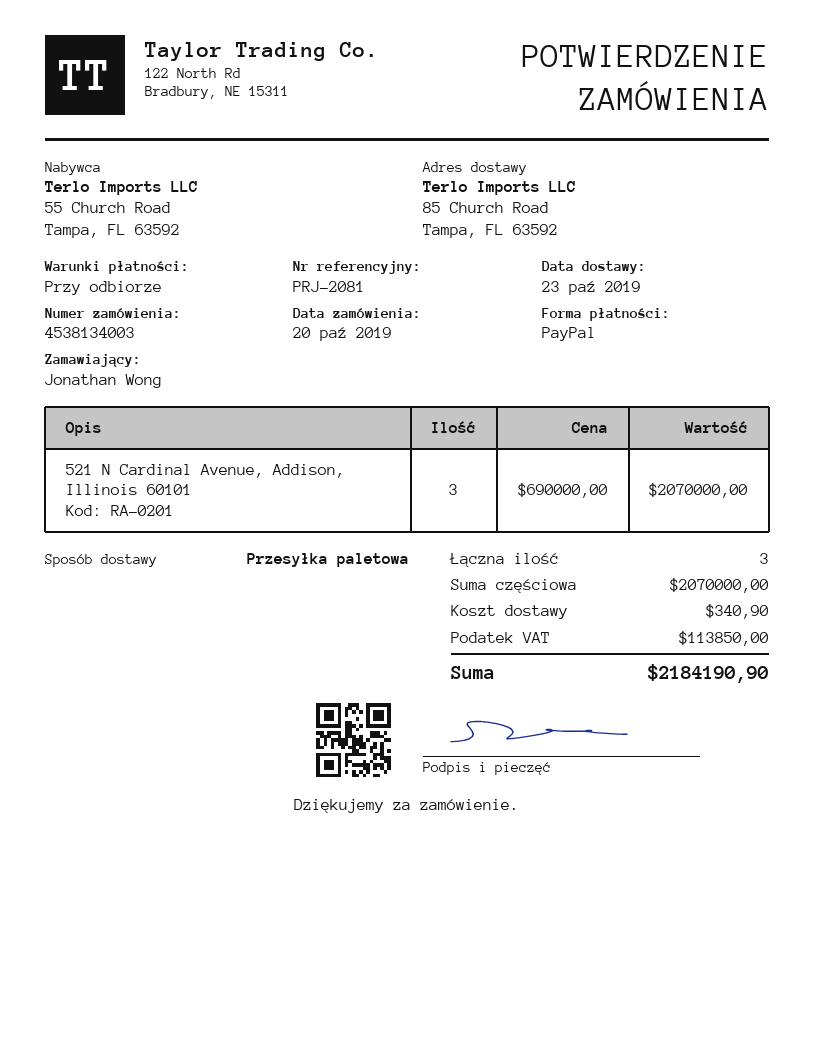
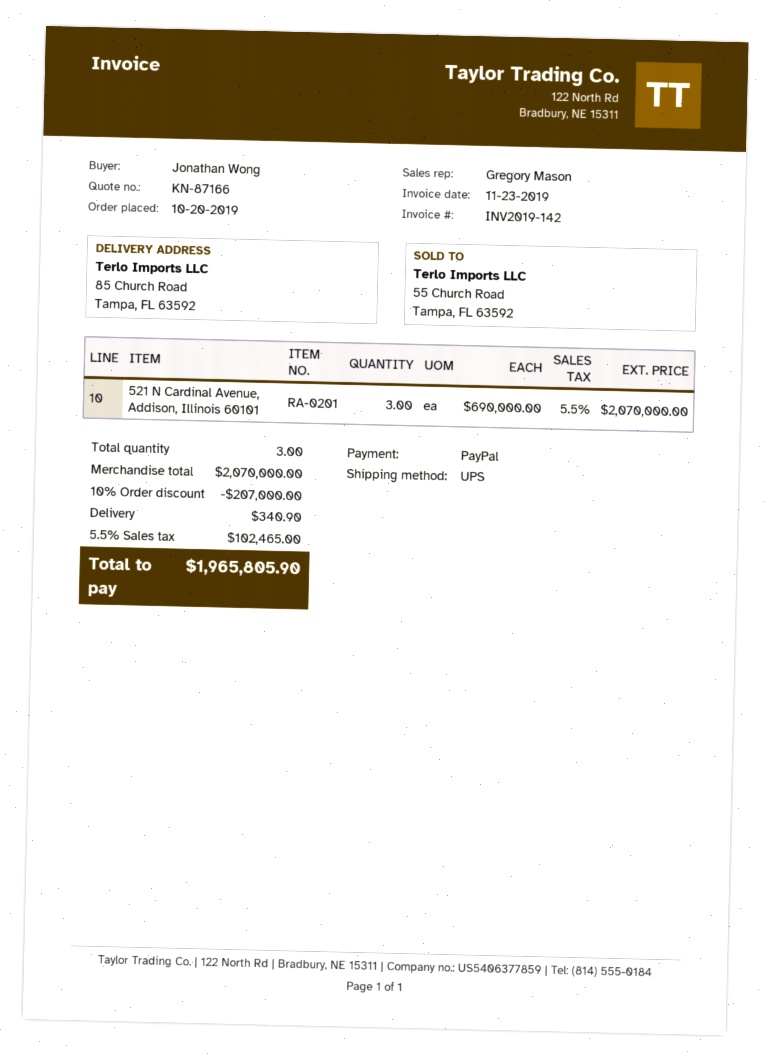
shipping method: pallet freight -> UPS
discount: none -> 10% = 207000.00
tax: 113850.00 -> 102465.00
total: 2184190.90 -> 1965805.90

